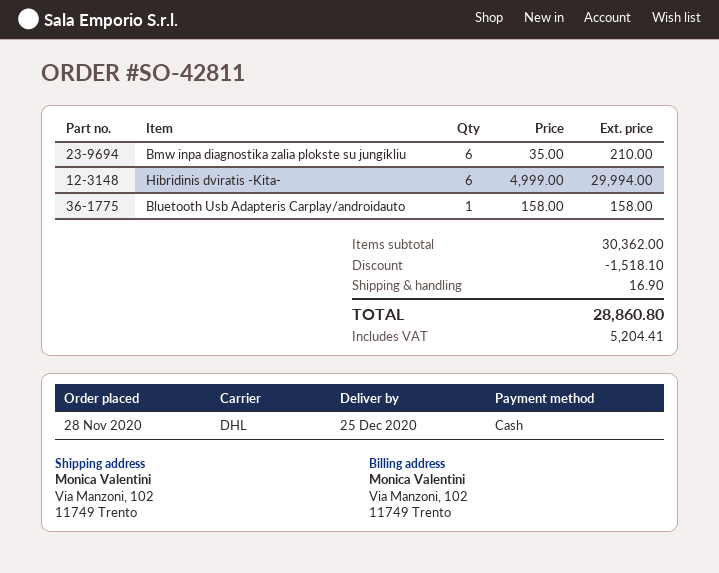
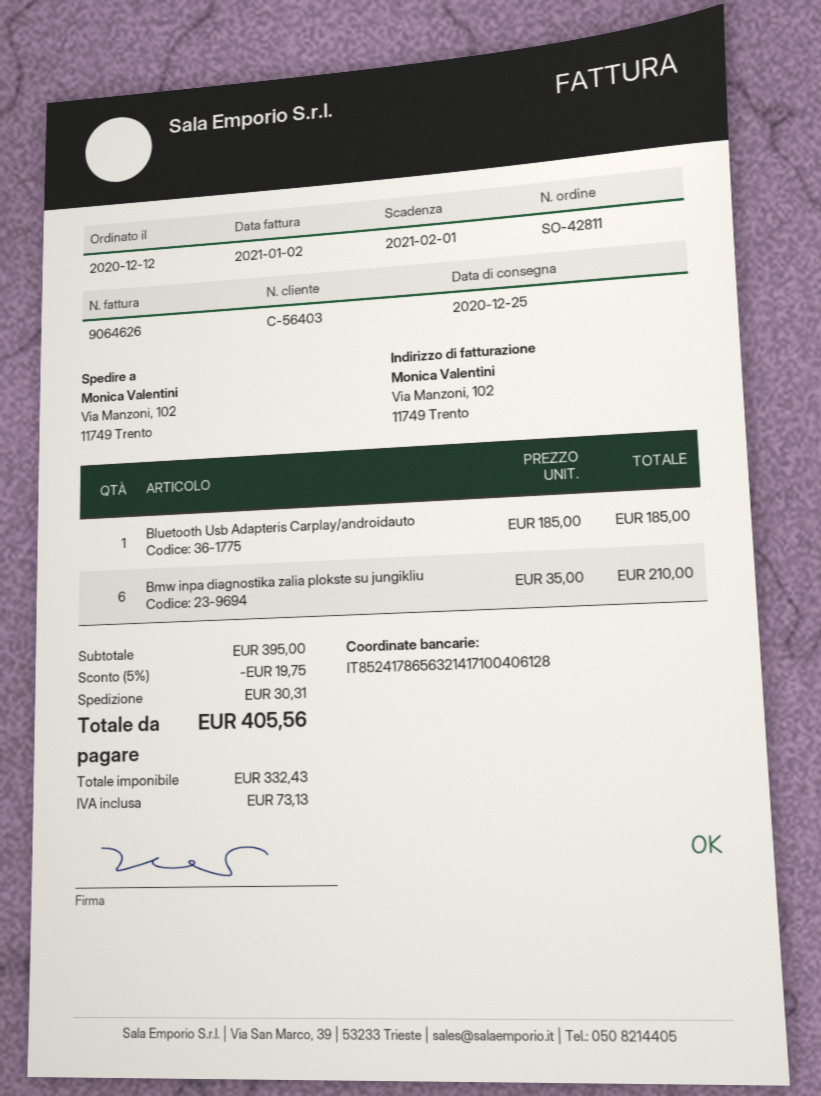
order date: 2020-11-28 -> 2020-12-12
Hibridinis dviratis -Kita-: 6 x 4999.00 = 29994.00 -> none
Bluetooth Usb Adapteris Carplay/androidauto: 1 x 158.00 = 158.00 -> 1 x 185.00 = 185.00
subtotal: 30362.00 -> 395.00
discount: 1518.10 -> 19.75
shipping: 16.90 -> 30.31
tax: 5204.41 -> 73.13
total: 28860.80 -> 405.56

